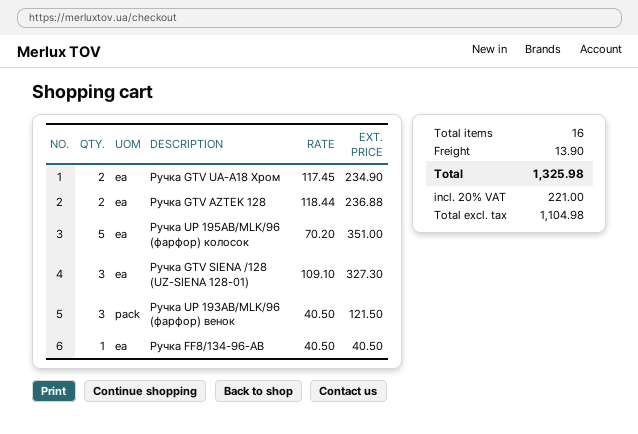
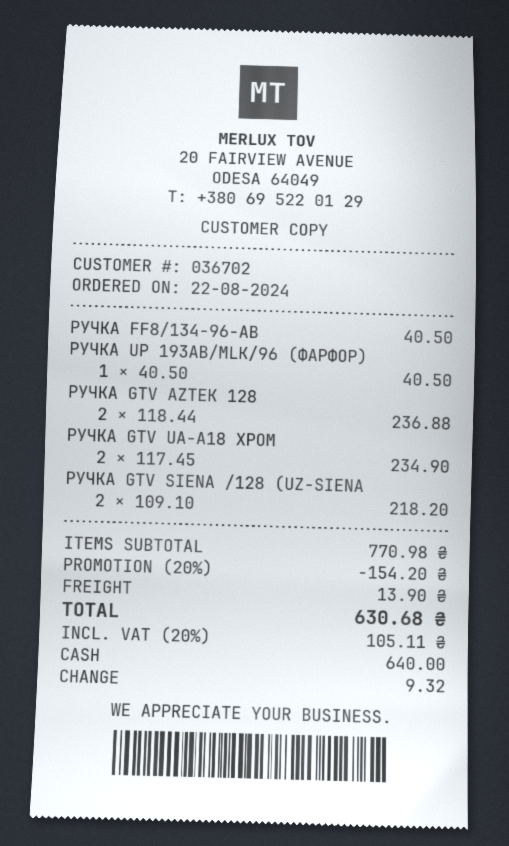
Ручка UP 195AB/MLK/96 (фарфор) колосок: 5 x 70.20 = 351.00 -> none
Ручка GTV SIENA /128 (UZ-SIENA 128-01): 3 x 109.10 = 327.30 -> 2 x 109.10 = 218.20
Ручка UP 193AB/MLK/96 (фарфор) венок: 3 x 40.50 = 121.50 -> 1 x 40.50 = 40.50
discount: none -> 20% = 154.20
tax: 20% = 221.00 -> 20% = 105.11
total: 1325.98 -> 630.68

